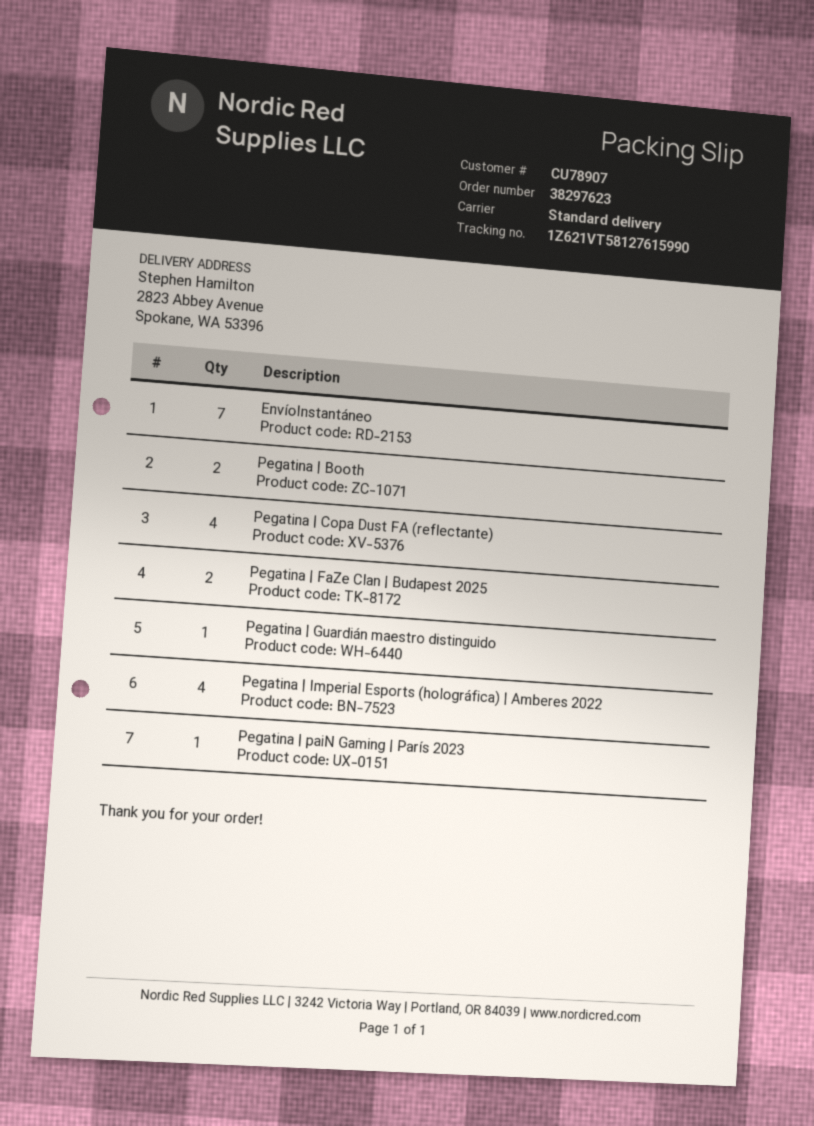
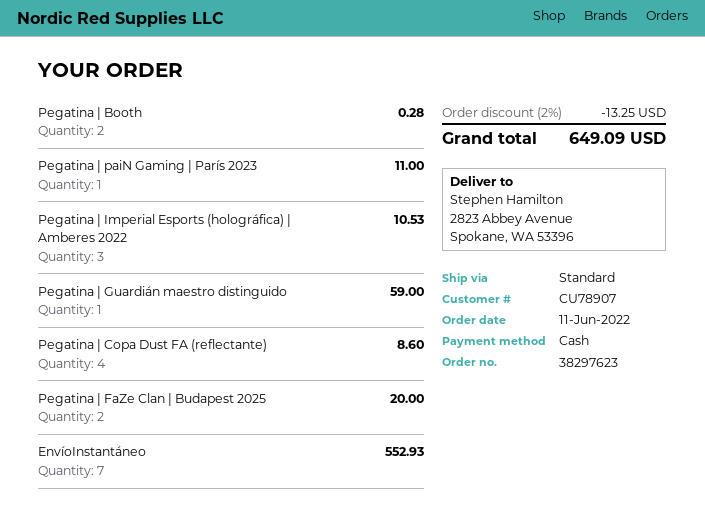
Pegatina | Imperial Esports (holográfica) | Amberes 2022: 4 -> 3

